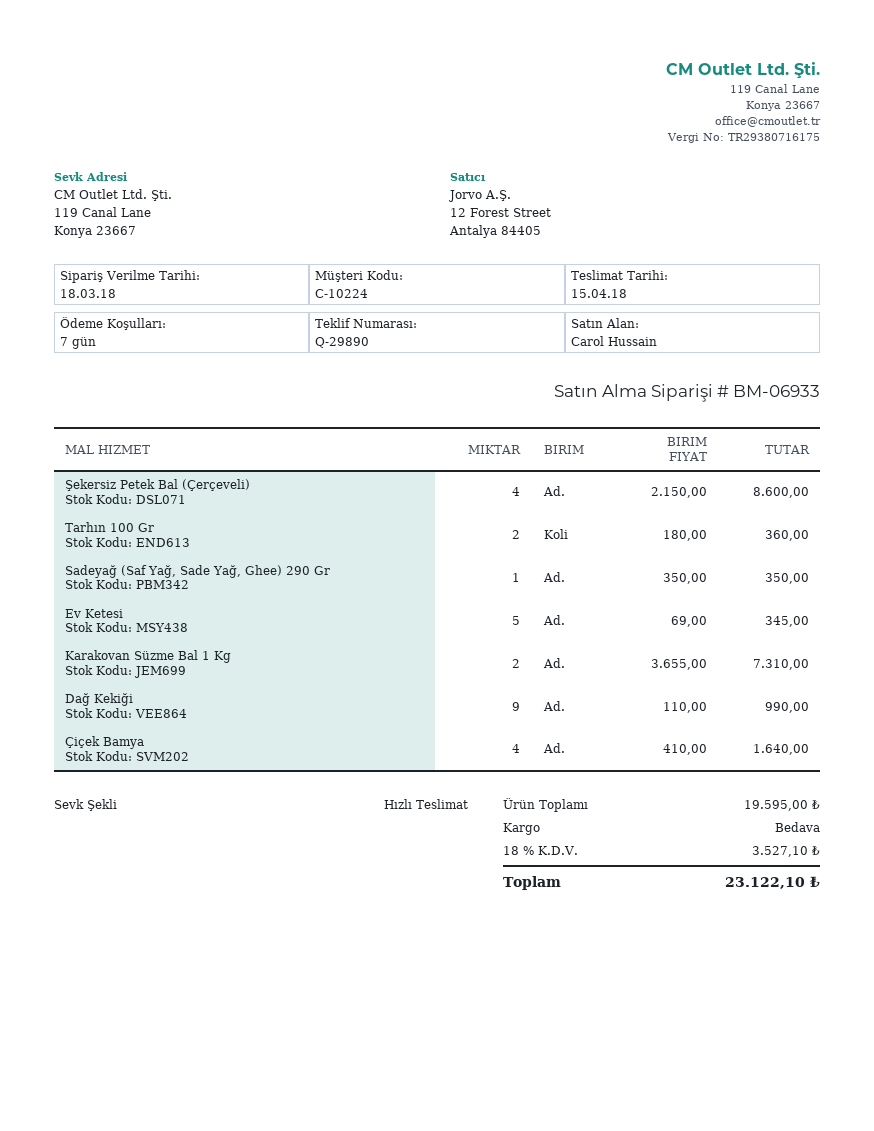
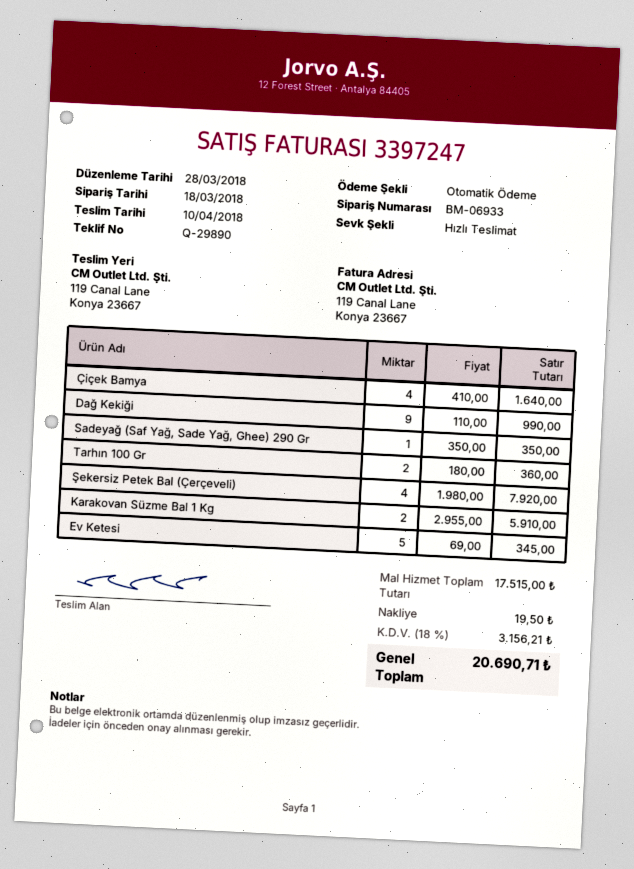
delivery date: 2018-04-15 -> 2018-04-10
Şekersiz Petek Bal (Çerçeveli): 4 x 2150.00 = 8600.00 -> 4 x 1980.00 = 7920.00
Karakovan Süzme Bal 1 Kg: 2 x 3655.00 = 7310.00 -> 2 x 2955.00 = 5910.00
subtotal: 19595.00 -> 17515.00
shipping: 0.00 -> 19.50
tax: 18% = 3527.10 -> 18% = 3156.21
total: 23122.10 -> 20690.71

